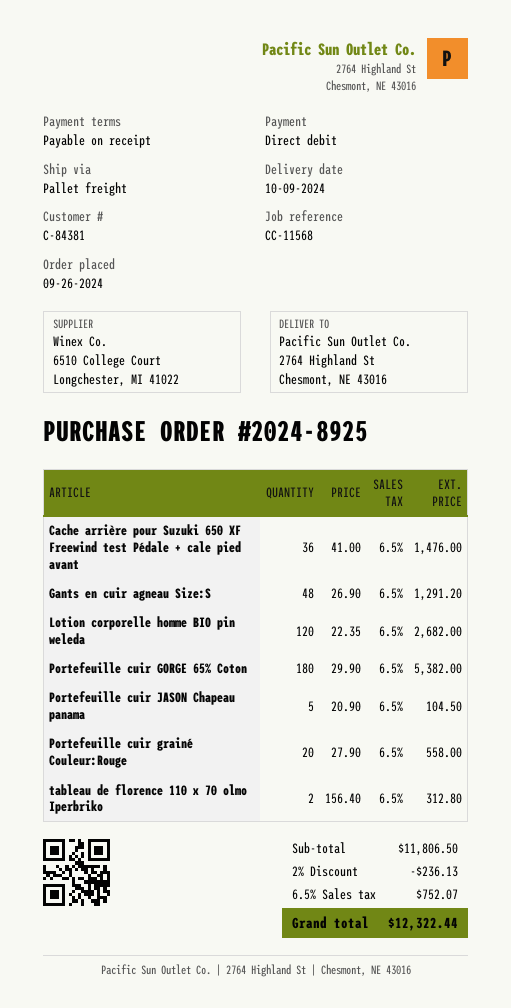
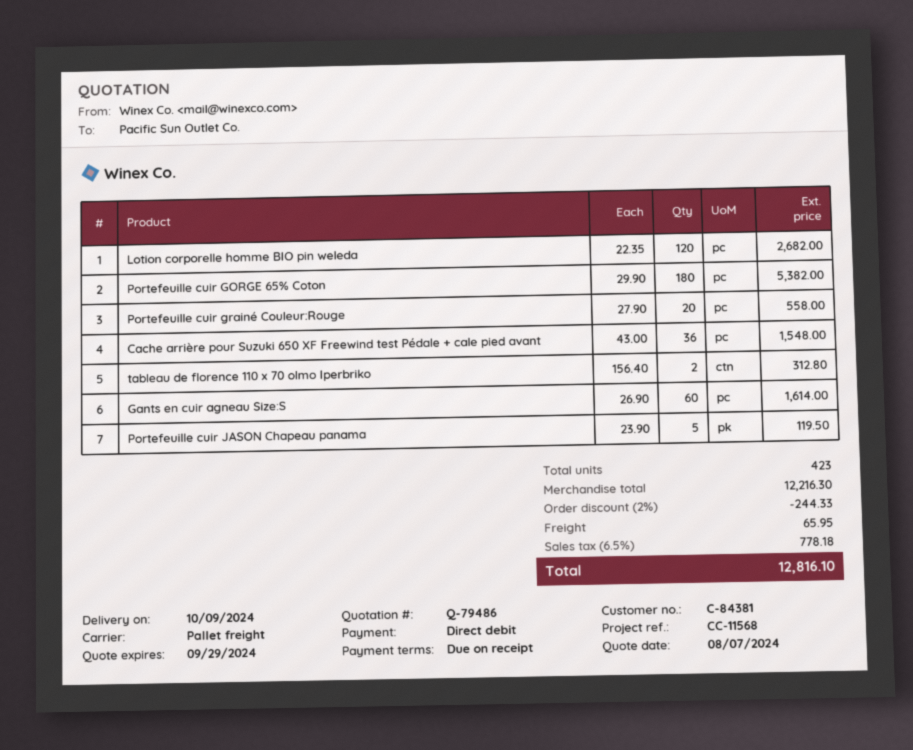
Cache arrière pour Suzuki 650 XF Freewind test Pédale + cale pied avant: 36 x 41.00 = 1476.00 -> 36 x 43.00 = 1548.00
Gants en cuir agneau Size:S: 48 x 26.90 = 1291.20 -> 60 x 26.90 = 1614.00
Portefeuille cuir JASON Chapeau panama: 5 x 20.90 = 104.50 -> 5 x 23.90 = 119.50
subtotal: 11806.50 -> 12216.30
discount: 2% = 236.13 -> 2% = 244.33
shipping: none -> 65.95
tax: 6.5% = 752.07 -> 6.5% = 778.18
total: 12322.44 -> 12816.10

